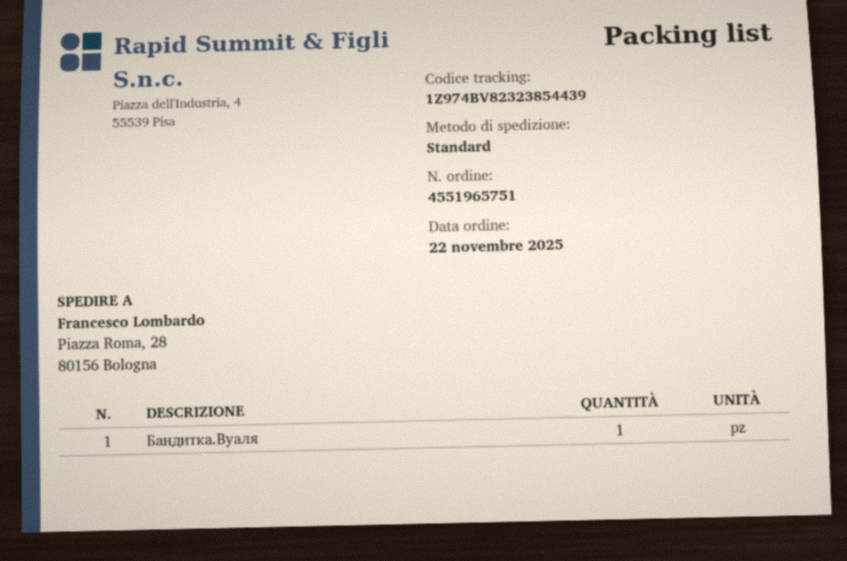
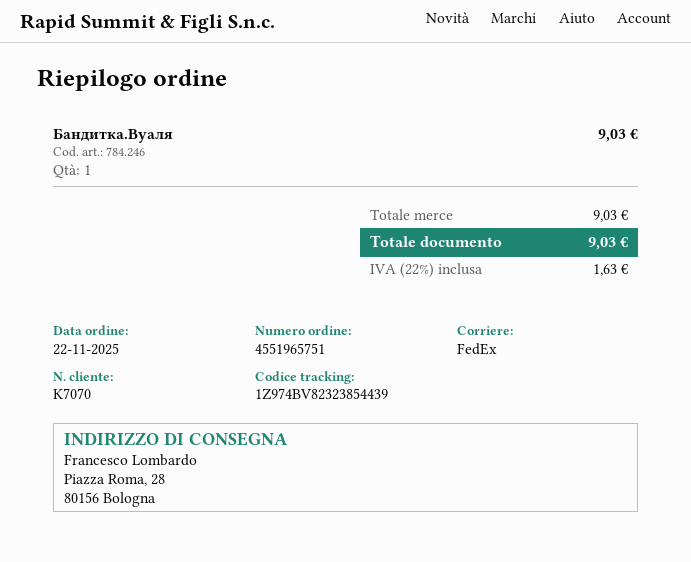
shipping method: standard -> FedEx

